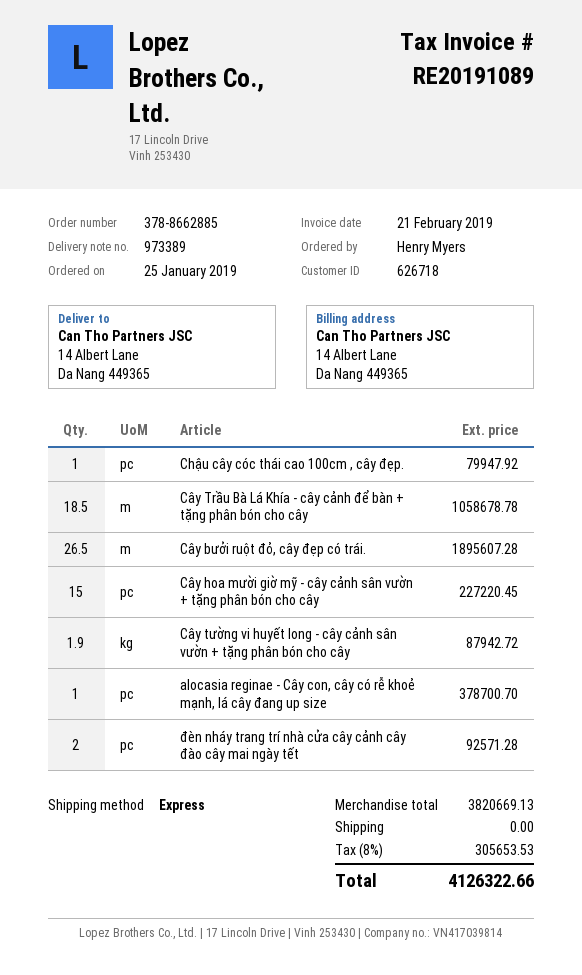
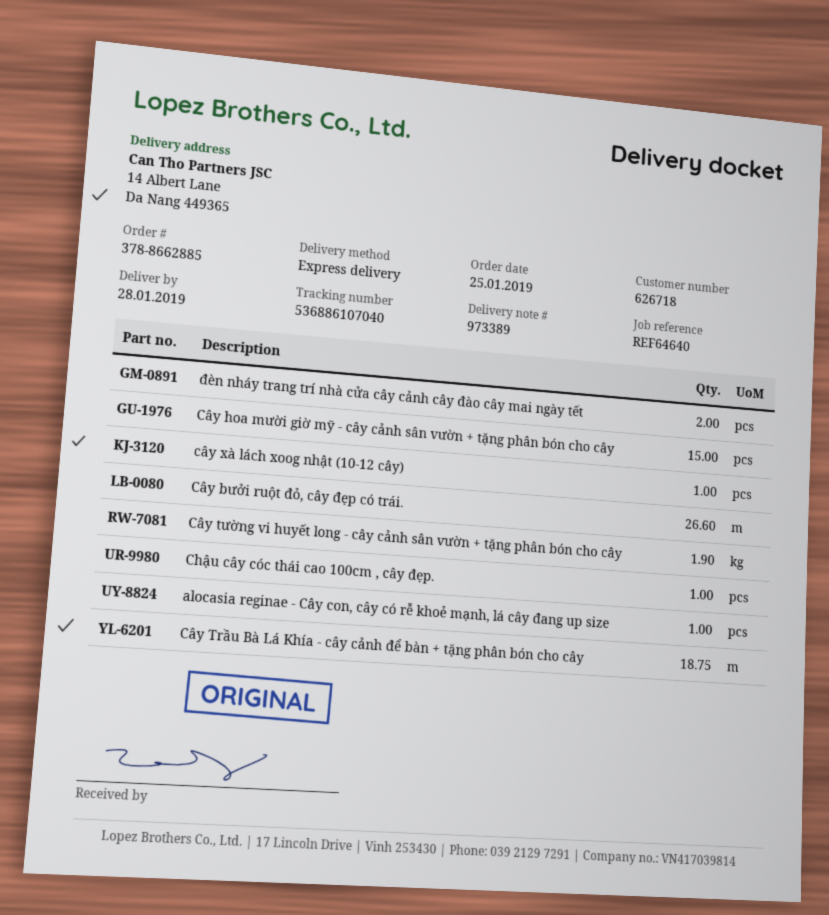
Cây Trầu Bà Lá Khía - cây cảnh để bàn + tặng phân bón cho cây: 18.5 -> 18.75
Cây bưởi ruột đỏ, cây đẹp có trái.: 26.5 -> 26.6
cây xà lách xoog nhật (10-12 cây): none -> 1

